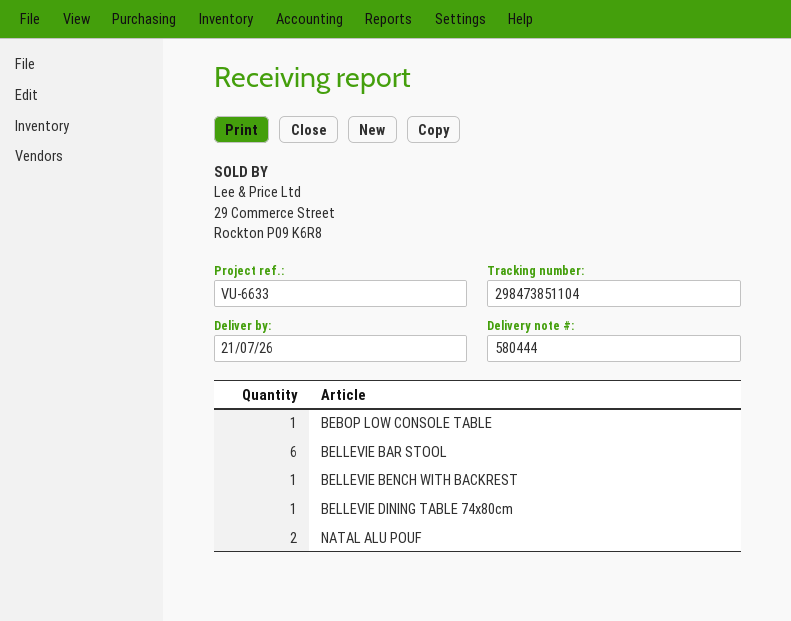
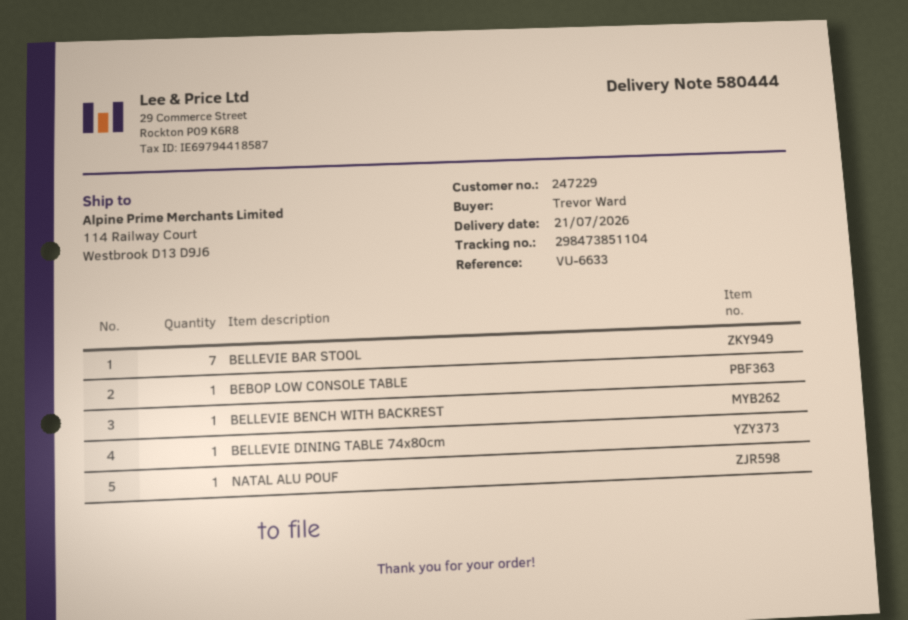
BELLEVIE BAR STOOL: 6 -> 7
NATAL ALU POUF: 2 -> 1

